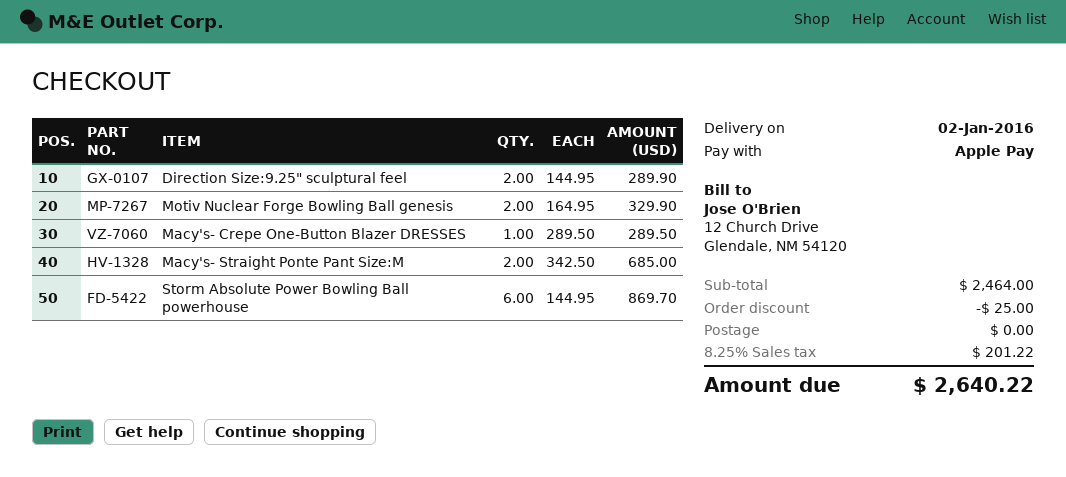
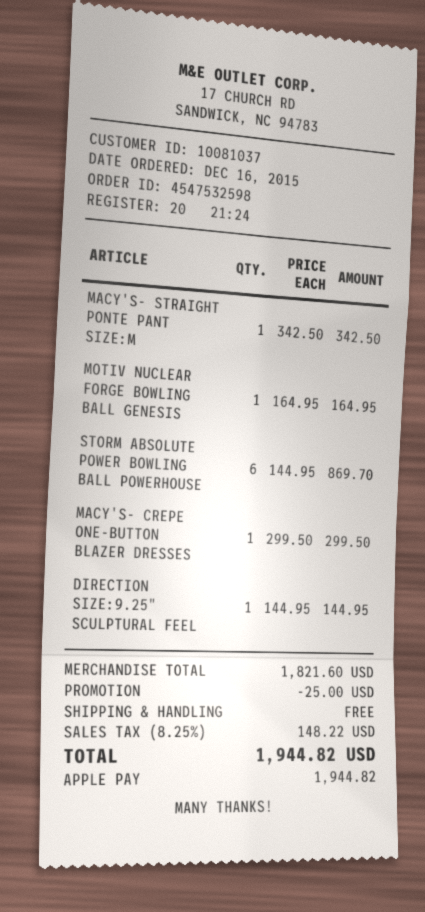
Direction Size:9.25" sculptural feel: 2 x 144.95 = 289.90 -> 1 x 144.95 = 144.95
Motiv Nuclear Forge Bowling Ball genesis: 2 x 164.95 = 329.90 -> 1 x 164.95 = 164.95
Macy's- Crepe One-Button Blazer DRESSES: 1 x 289.50 = 289.50 -> 1 x 299.50 = 299.50
Macy's- Straight Ponte Pant Size:M: 2 x 342.50 = 685.00 -> 1 x 342.50 = 342.50
subtotal: 2464.00 -> 1821.60
tax: 8.25% = 201.22 -> 8.25% = 148.22
total: 2640.22 -> 1944.82

